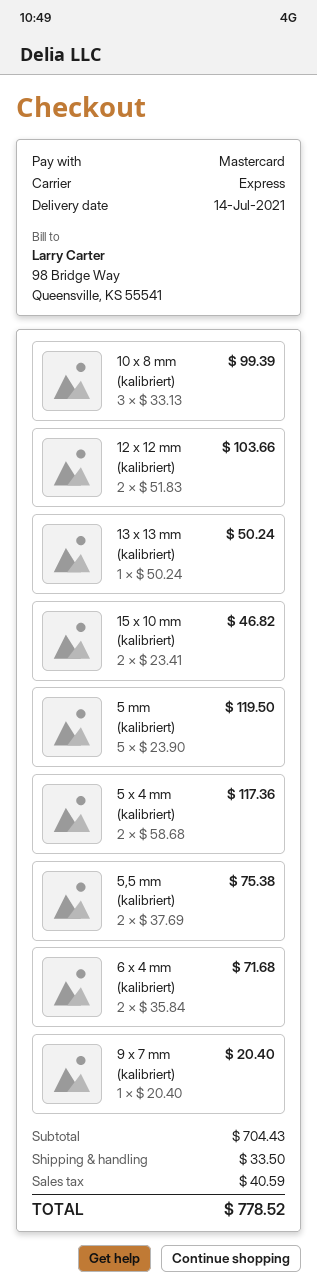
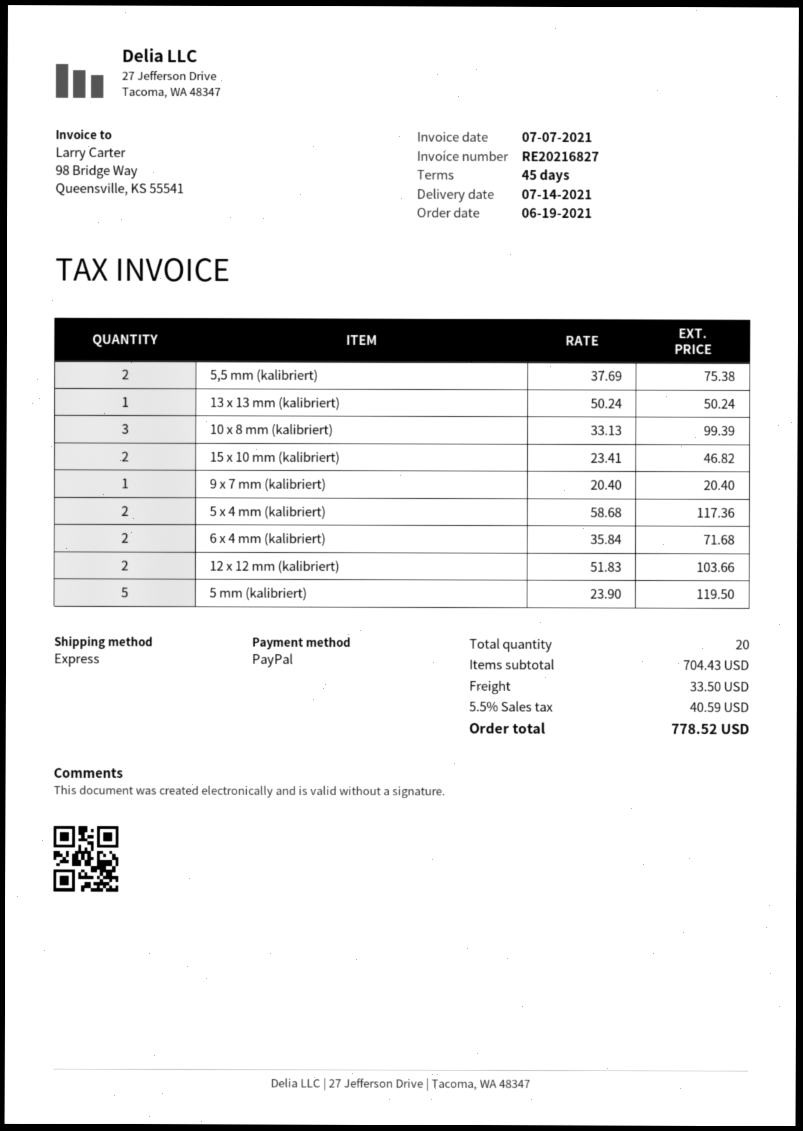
payment method: Mastercard -> PayPal

